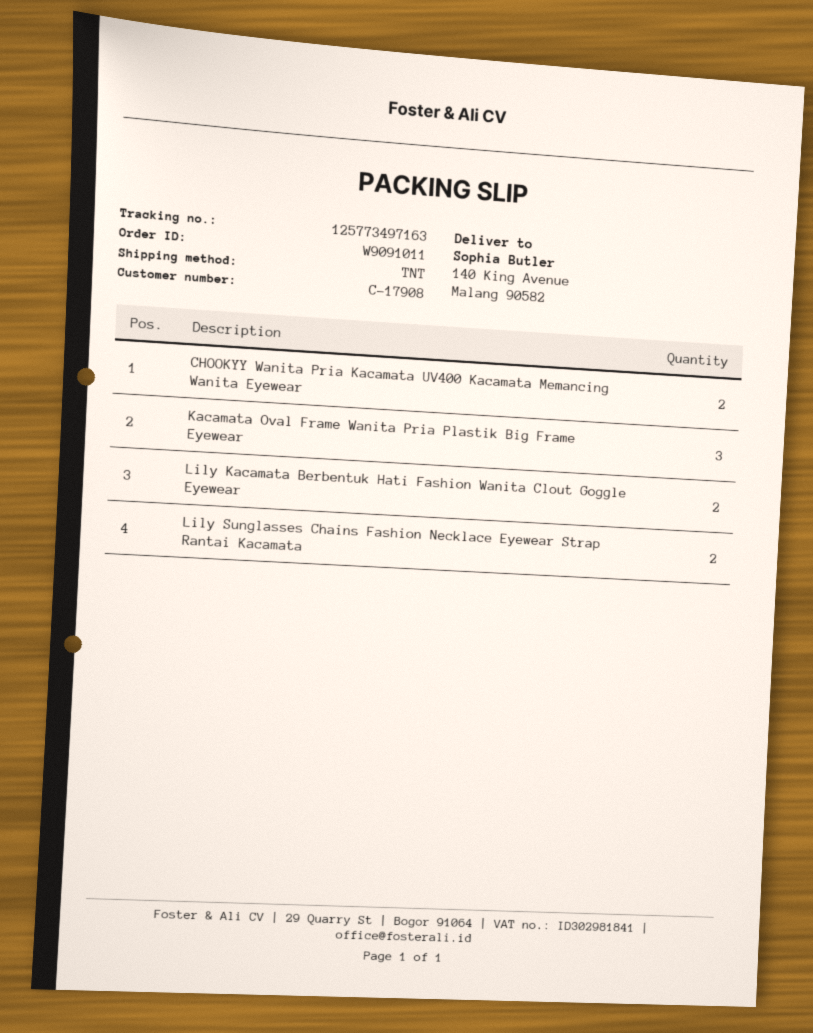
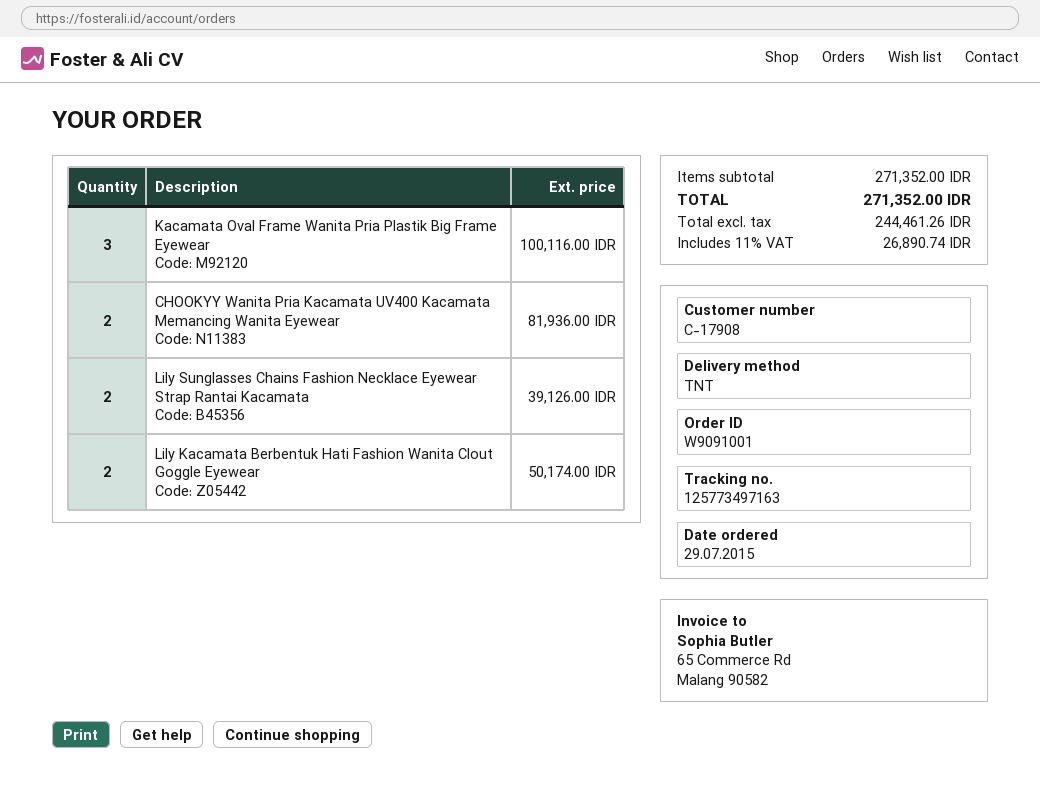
order number: W9091011 -> W9091001

